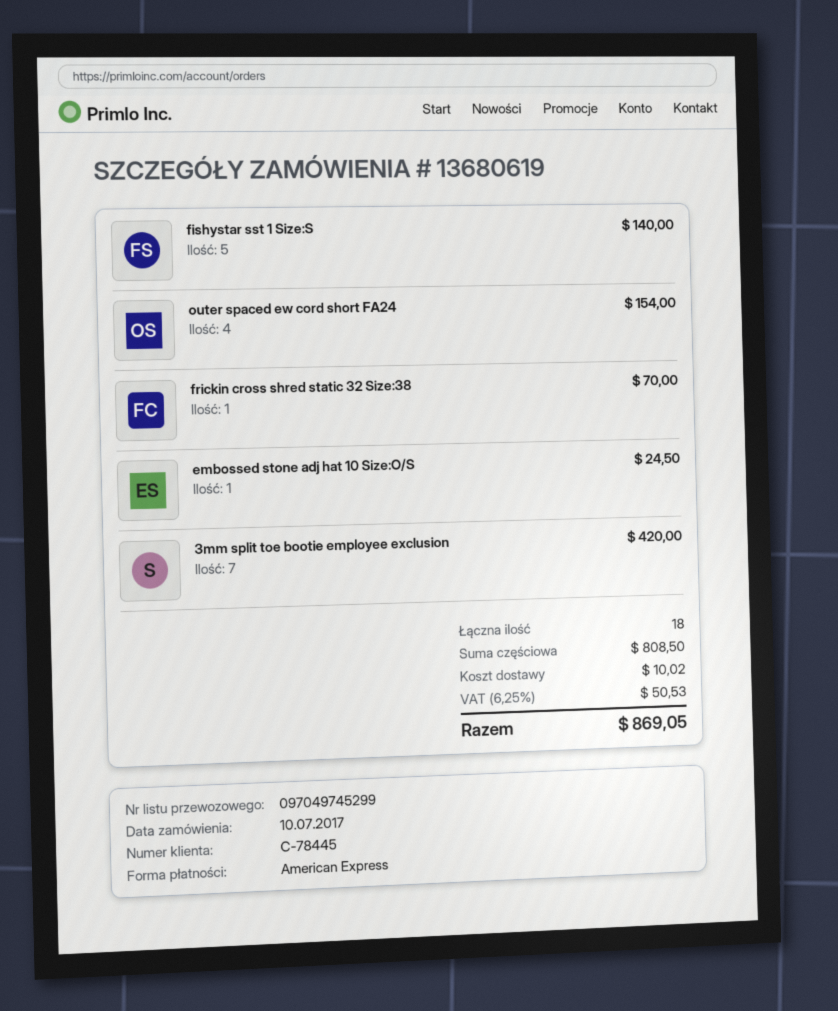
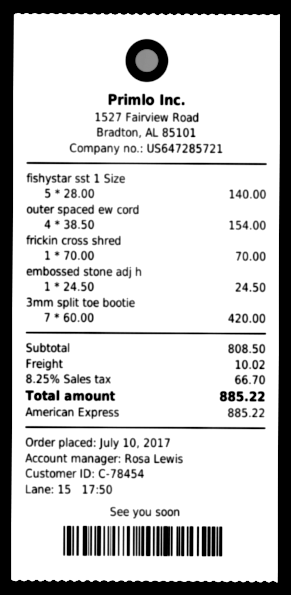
customer number: C-78445 -> C-78454
tax: 6.25% = 50.53 -> 8.25% = 66.70
total: 869.05 -> 885.22

